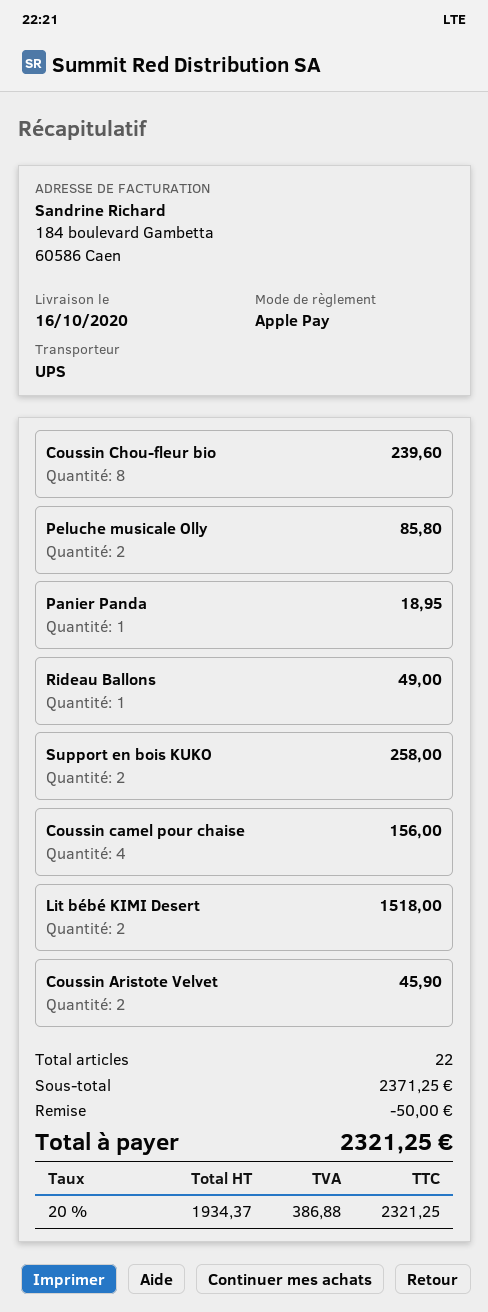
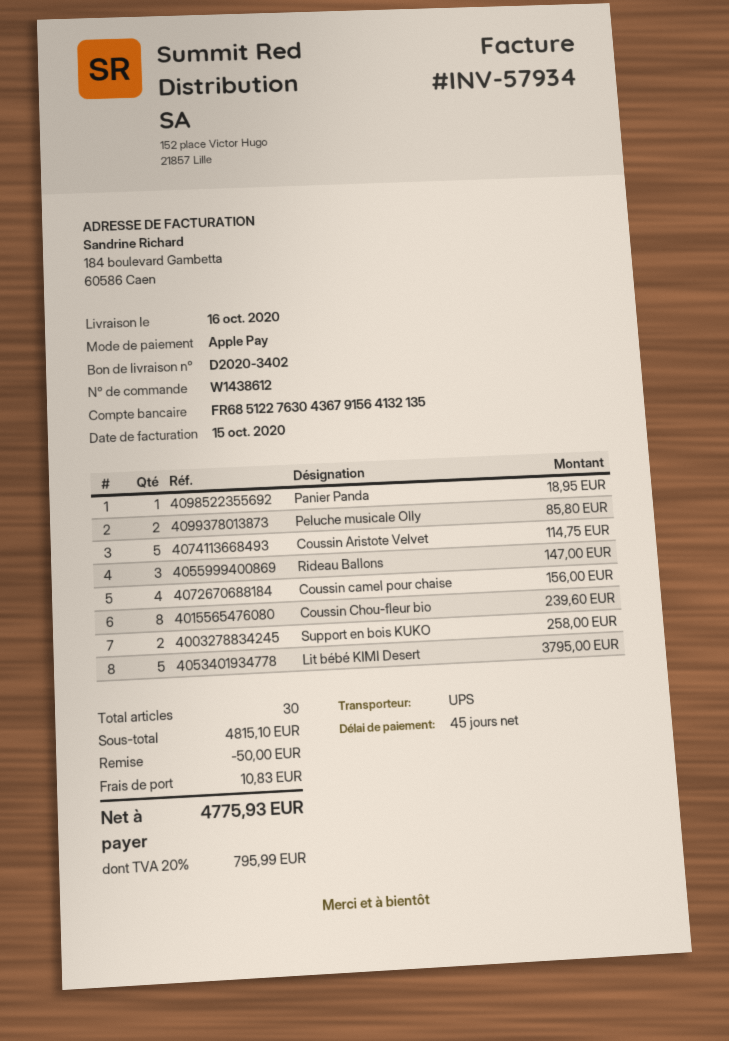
Rideau Ballons: 1 for 49.00 -> 3 for 147.00
Lit bébé KIMI Desert: 2 for 1518.00 -> 5 for 3795.00
Coussin Aristote Velvet: 2 for 45.90 -> 5 for 114.75
total quantity: 22 -> 30
subtotal: 2371.25 -> 4815.10
shipping: none -> 10.83
tax: 20% = 386.88 -> 20% = 795.99
total: 2321.25 -> 4775.93

